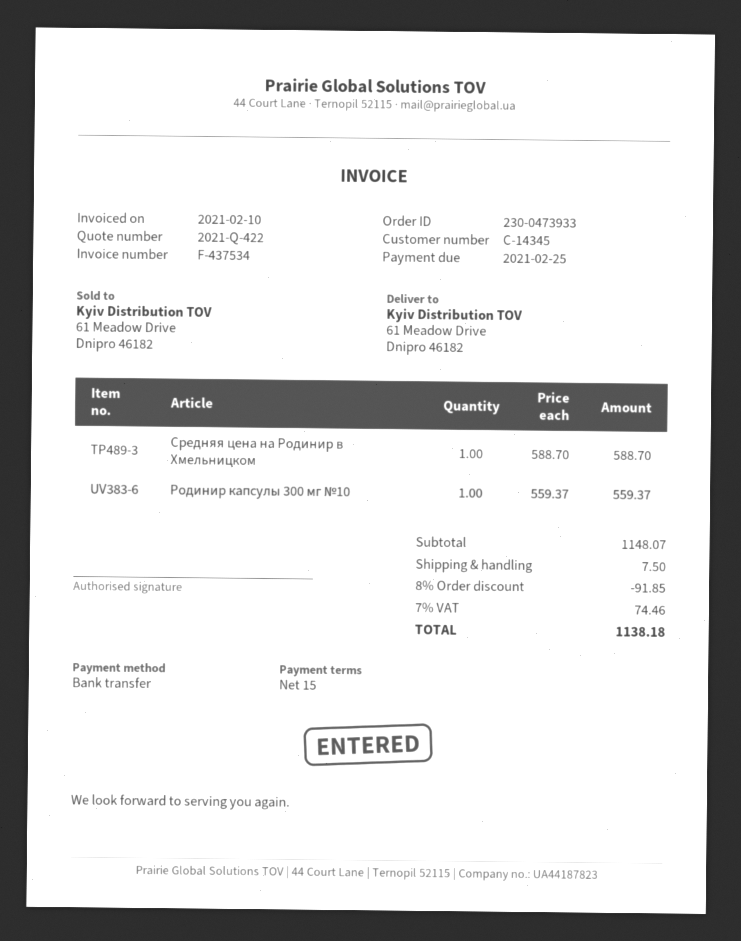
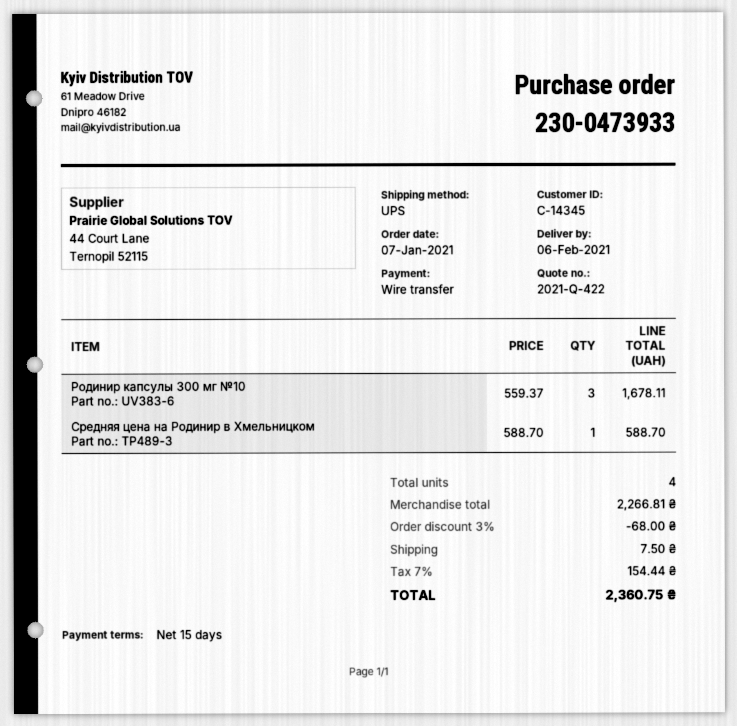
Родинир капсулы 300 мг №10: 1 x 559.37 = 559.37 -> 3 x 559.37 = 1678.11
subtotal: 1148.07 -> 2266.81
discount: 8% = 91.85 -> 3% = 68.00
tax: 7% = 74.46 -> 7% = 154.44
total: 1138.18 -> 2360.75

